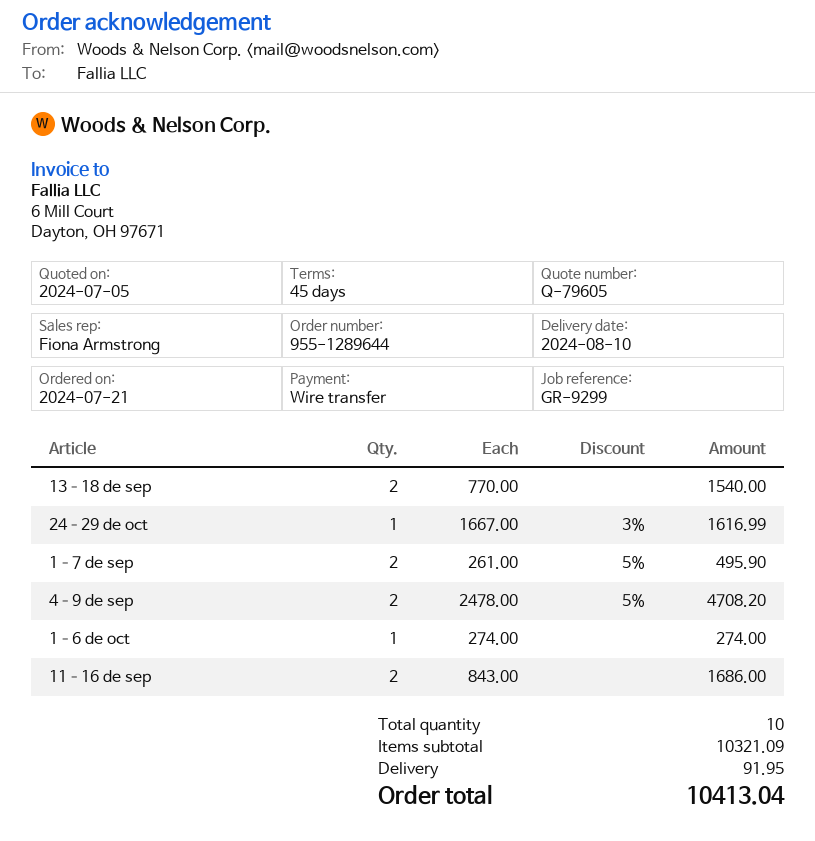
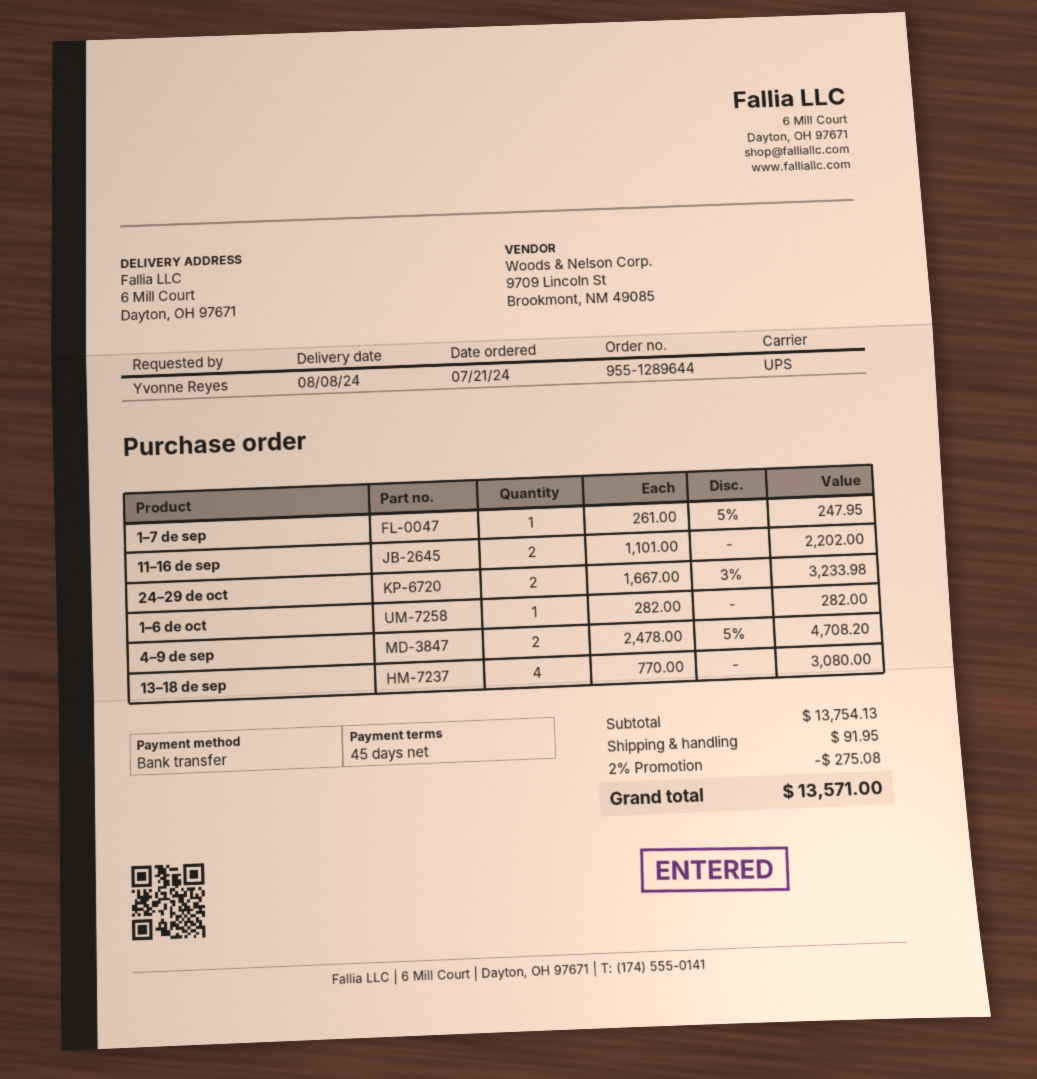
delivery date: 2024-08-10 -> 2024-08-08
13–18 de sep: 2 x 770.00 = 1540.00 -> 4 x 770.00 = 3080.00
24–29 de oct: 1 x 1667.00 - 3% = 1616.99 -> 2 x 1667.00 - 3% = 3233.98
1–7 de sep: 2 x 261.00 - 5% = 495.90 -> 1 x 261.00 - 5% = 247.95
1–6 de oct: 1 x 274.00 = 274.00 -> 1 x 282.00 = 282.00
11–16 de sep: 2 x 843.00 = 1686.00 -> 2 x 1101.00 = 2202.00
subtotal: 10321.09 -> 13754.13
discount: none -> 2% = 275.08
total: 10413.04 -> 13571.00

